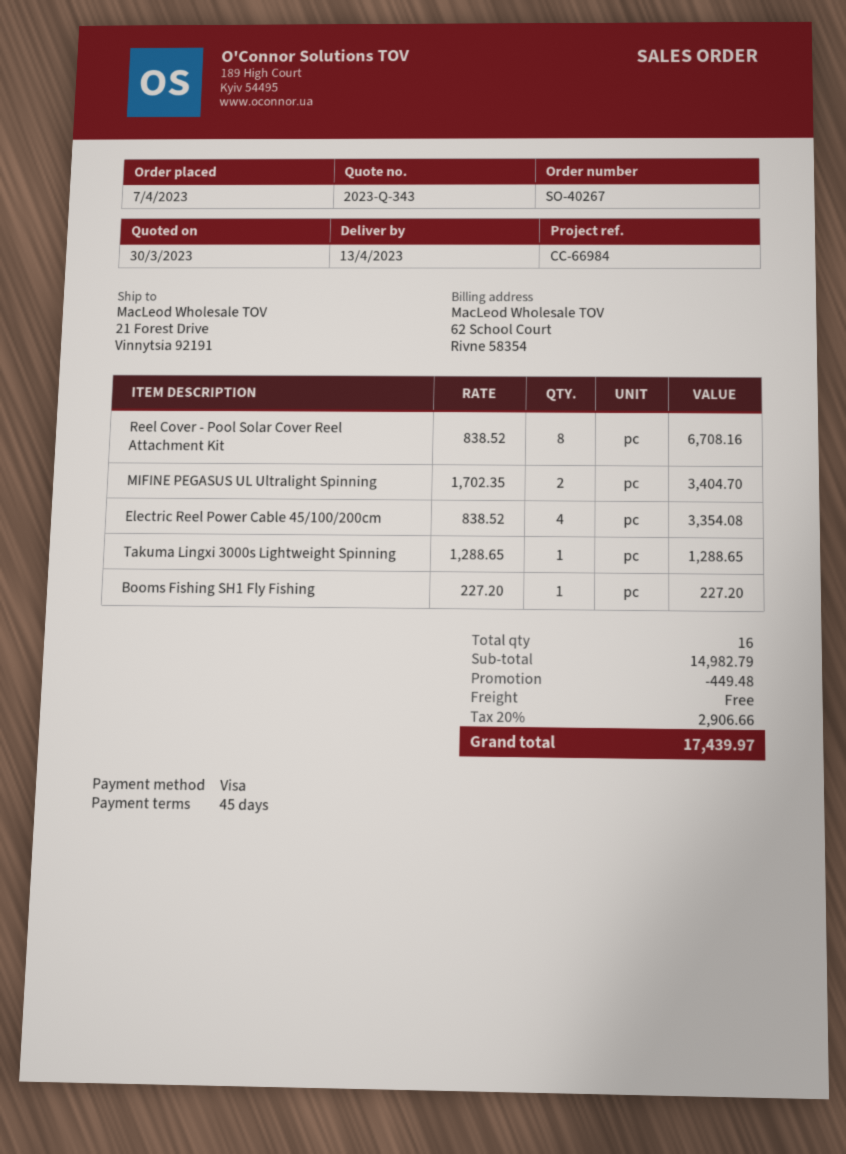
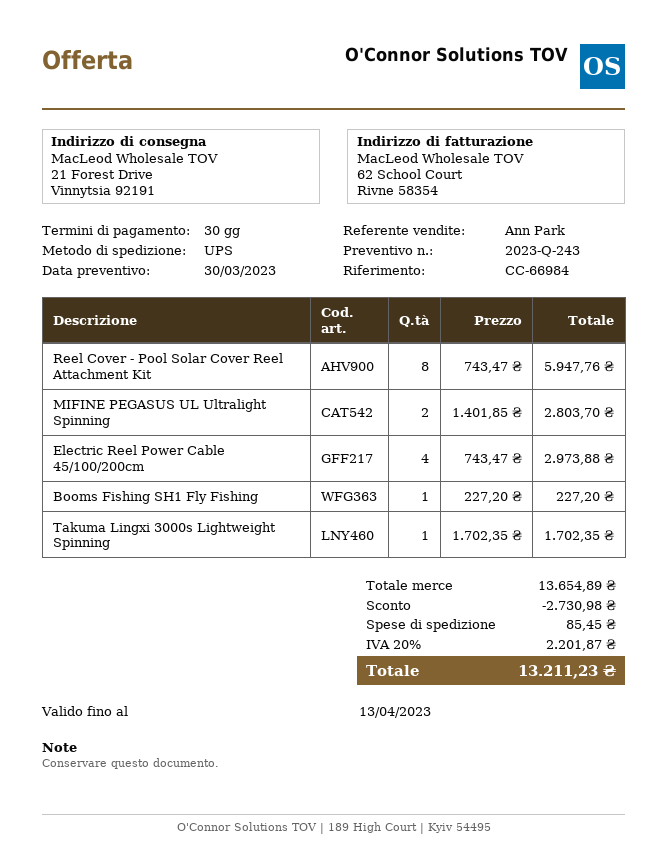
quote number: 2023-Q-343 -> 2023-Q-243
payment terms: 45 days -> 30 days
Reel Cover - Pool Solar Cover Reel Attachment Kit: 8 x 838.52 = 6708.16 -> 8 x 743.47 = 5947.76
MIFINE PEGASUS UL Ultralight Spinning: 2 x 1702.35 = 3404.70 -> 2 x 1401.85 = 2803.70
Electric Reel Power Cable 45/100/200cm: 4 x 838.52 = 3354.08 -> 4 x 743.47 = 2973.88
Takuma Lingxi 3000s Lightweight Spinning: 1 x 1288.65 = 1288.65 -> 1 x 1702.35 = 1702.35
subtotal: 14982.79 -> 13654.89
discount: 449.48 -> 2730.98
shipping: 0.00 -> 85.45
tax: 20% = 2906.66 -> 20% = 2201.87
total: 17439.97 -> 13211.23

